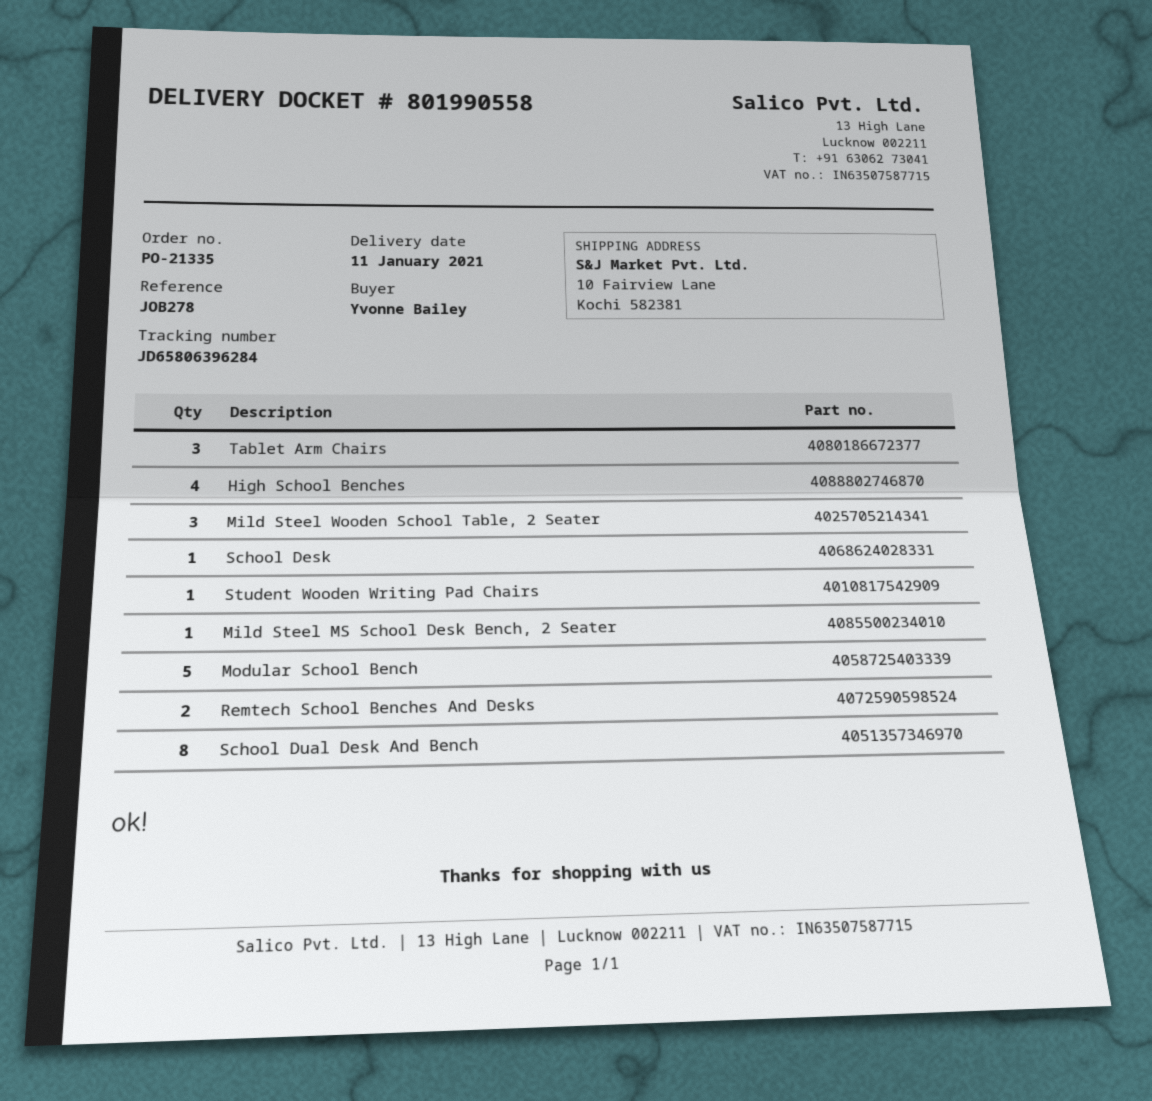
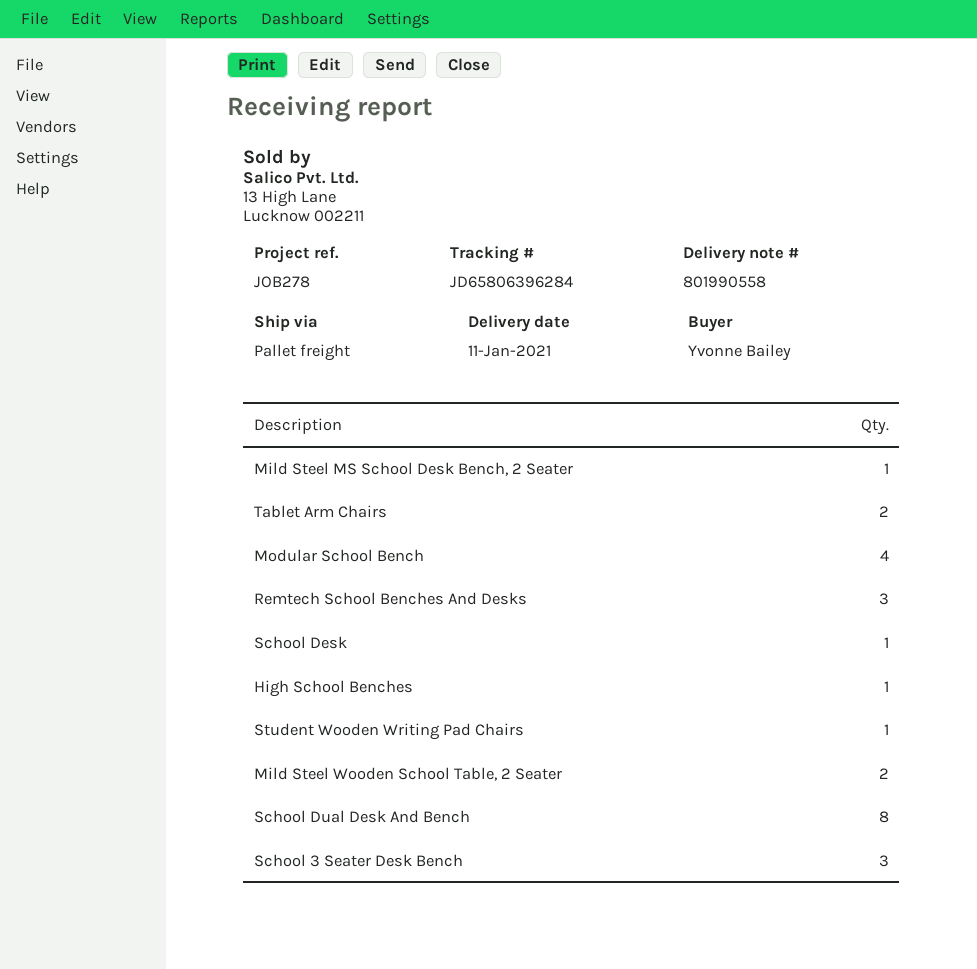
Tablet Arm Chairs: 3 -> 2
High School Benches: 4 -> 1
Mild Steel Wooden School Table, 2 Seater: 3 -> 2
Modular School Bench: 5 -> 4
Remtech School Benches And Desks: 2 -> 3
School 3 Seater Desk Bench: none -> 3

